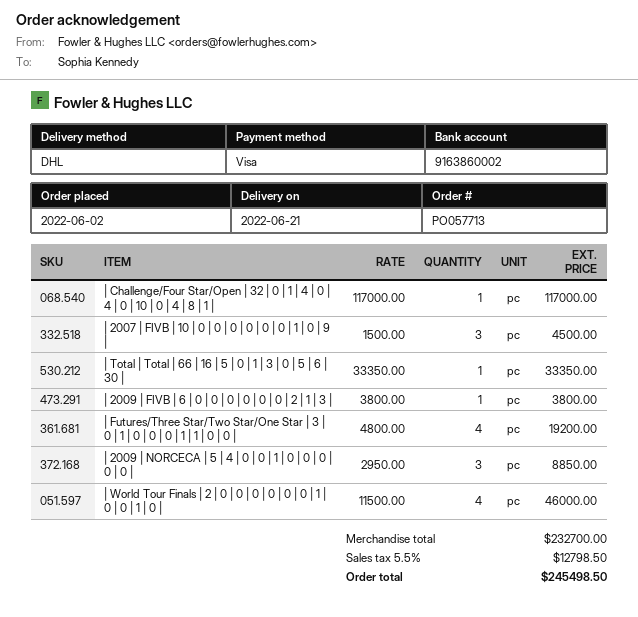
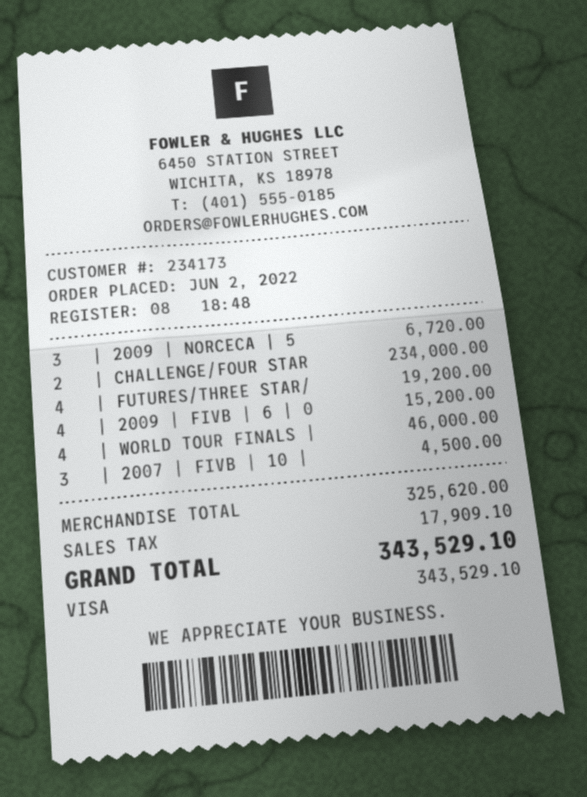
| Challenge/Four Star/Open | 32 | 0 | 1 | 4 | 0 | 4 | 0 | 10 | 0 | 4 | 8 | 1 |: 1 for 117000.00 -> 2 for 234000.00
| Total | Total | 66 | 16 | 5 | 0 | 1 | 3 | 0 | 5 | 6 | 30 |: 1 for 33350.00 -> none
| 2009 | FIVB | 6 | 0 | 0 | 0 | 0 | 0 | 0 | 2 | 1 | 3 |: 1 for 3800.00 -> 4 for 15200.00
| 2009 | NORCECA | 5 | 4 | 0 | 0 | 1 | 0 | 0 | 0 | 0 | 0 |: 3 for 8850.00 -> 3 for 6720.00
subtotal: 232700.00 -> 325620.00
tax: 12798.50 -> 17909.10
total: 245498.50 -> 343529.10

